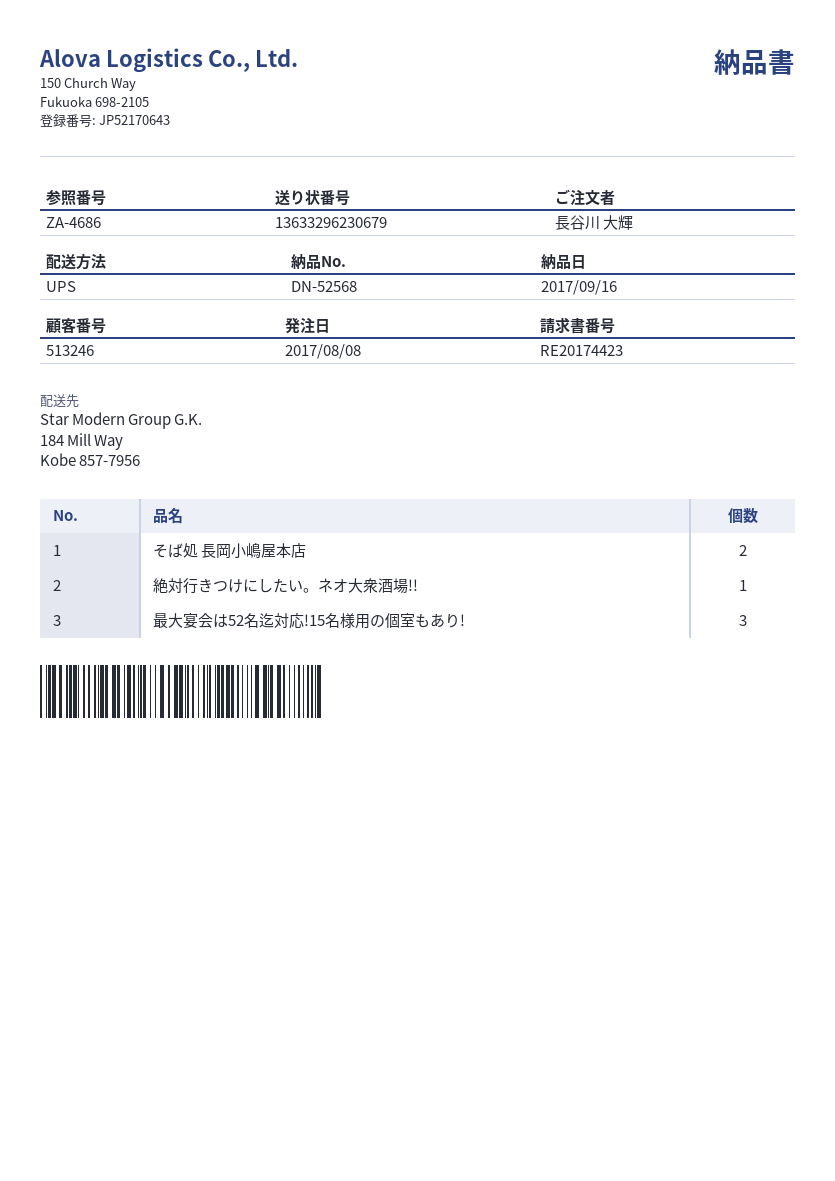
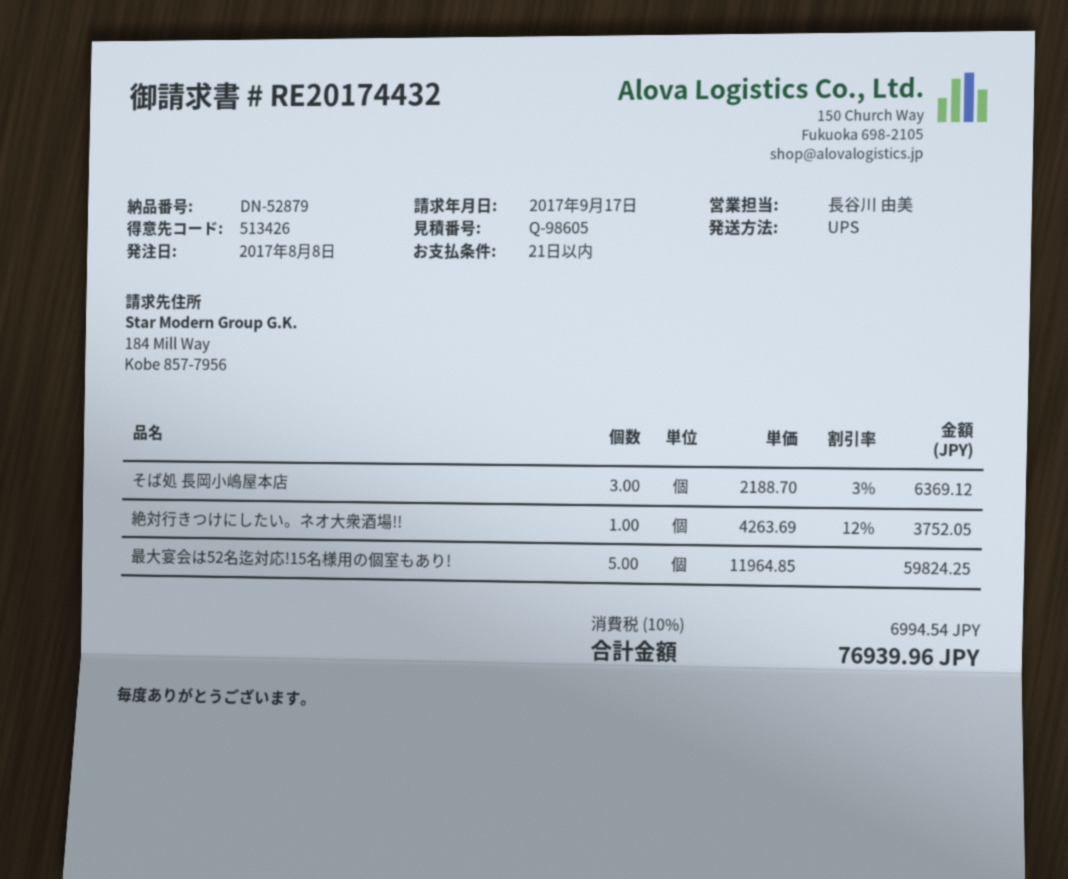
delivery note number: DN-52568 -> DN-52879
invoice number: RE20174423 -> RE20174432
customer number: 513246 -> 513426
そば処 長岡小嶋屋本店: 2 -> 3
最大宴会は52名迄対応!15名様用の個室もあり!: 3 -> 5

